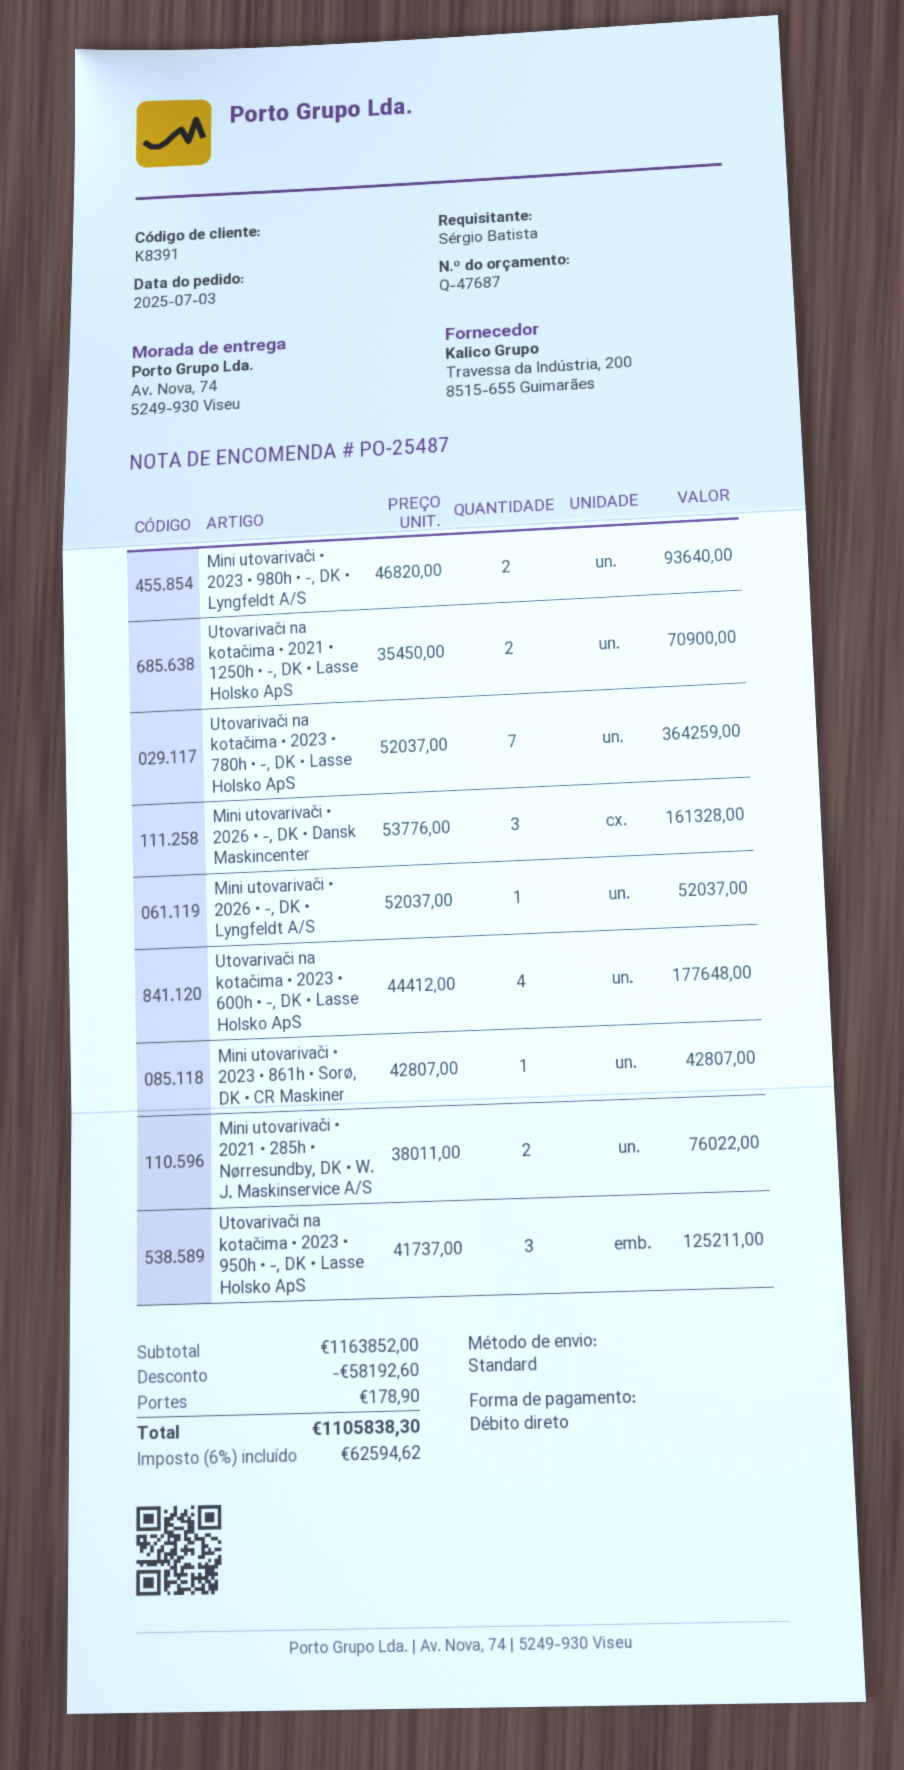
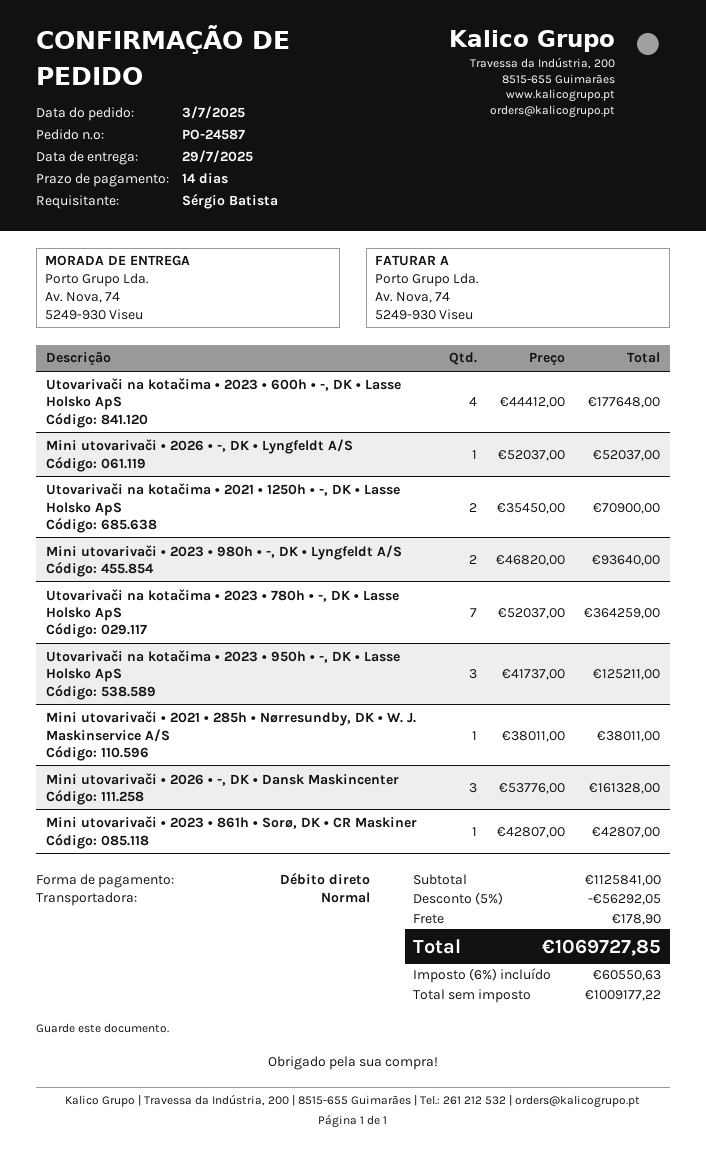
order number: PO-25487 -> PO-24587
Mini utovarivači • 2021 • 285h • Nørresundby, DK • W. J. Maskinservice A/S: 2 x 38011.00 = 76022.00 -> 1 x 38011.00 = 38011.00
subtotal: 1163852.00 -> 1125841.00
discount: 58192.60 -> 56292.05
tax: 6% = 62594.62 -> 6% = 60550.63
total: 1105838.30 -> 1069727.85

